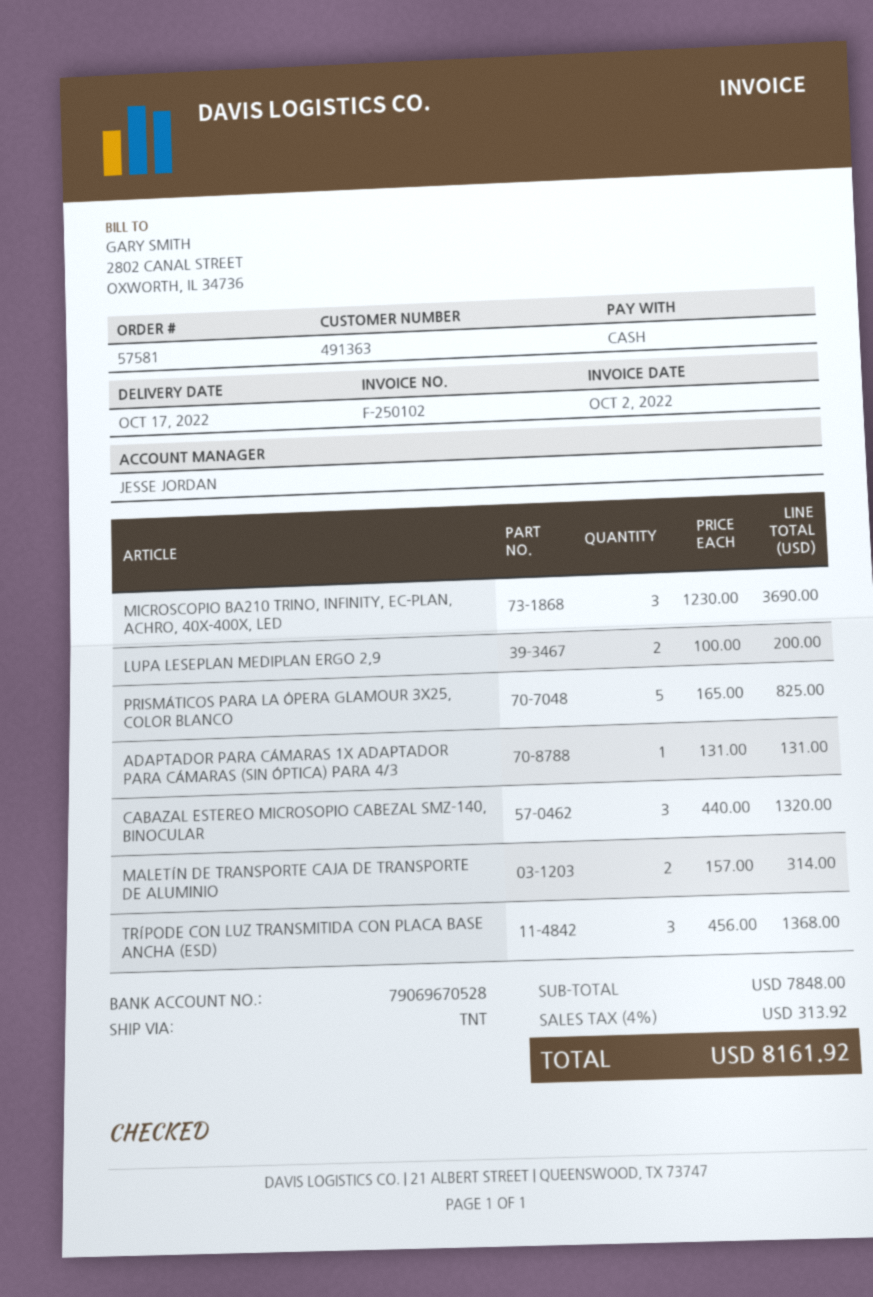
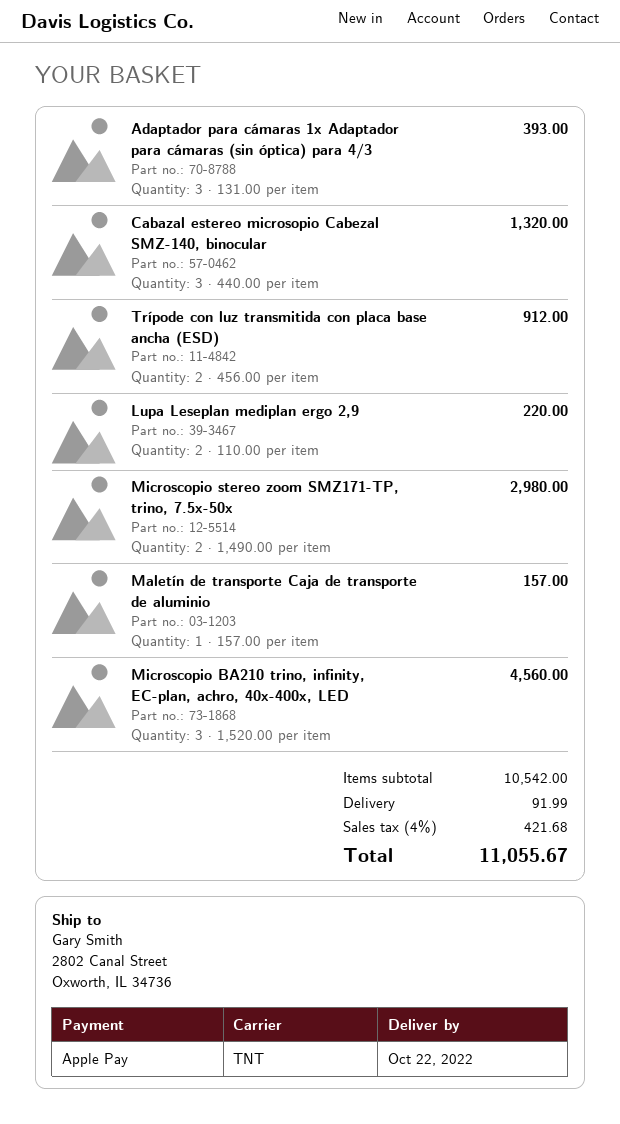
delivery date: 2022-10-17 -> 2022-10-22
payment method: cash -> Apple Pay
MICROSCOPIO BA210 TRINO, INFINITY, EC-PLAN, ACHRO, 40X-400X, LED: 3 x 1230.00 = 3690.00 -> 3 x 1520.00 = 4560.00
LUPA LESEPLAN MEDIPLAN ERGO 2,9: 2 x 100.00 = 200.00 -> 2 x 110.00 = 220.00
PRISMÁTICOS PARA LA ÓPERA GLAMOUR 3X25, COLOR BLANCO: 5 x 165.00 = 825.00 -> none
ADAPTADOR PARA CÁMARAS 1X ADAPTADOR PARA CÁMARAS (SIN ÓPTICA) PARA 4/3: 1 x 131.00 = 131.00 -> 3 x 131.00 = 393.00
MALETÍN DE TRANSPORTE CAJA DE TRANSPORTE DE ALUMINIO: 2 x 157.00 = 314.00 -> 1 x 157.00 = 157.00
TRÍPODE CON LUZ TRANSMITIDA CON PLACA BASE ANCHA (ESD): 3 x 456.00 = 1368.00 -> 2 x 456.00 = 912.00
Microscopio stereo zoom SMZ171-TP, trino, 7.5x-50x: none -> 2 x 1490.00 = 2980.00
subtotal: 7848.00 -> 10542.00
shipping: none -> 91.99
tax: 4% = 313.92 -> 4% = 421.68
total: 8161.92 -> 11055.67

